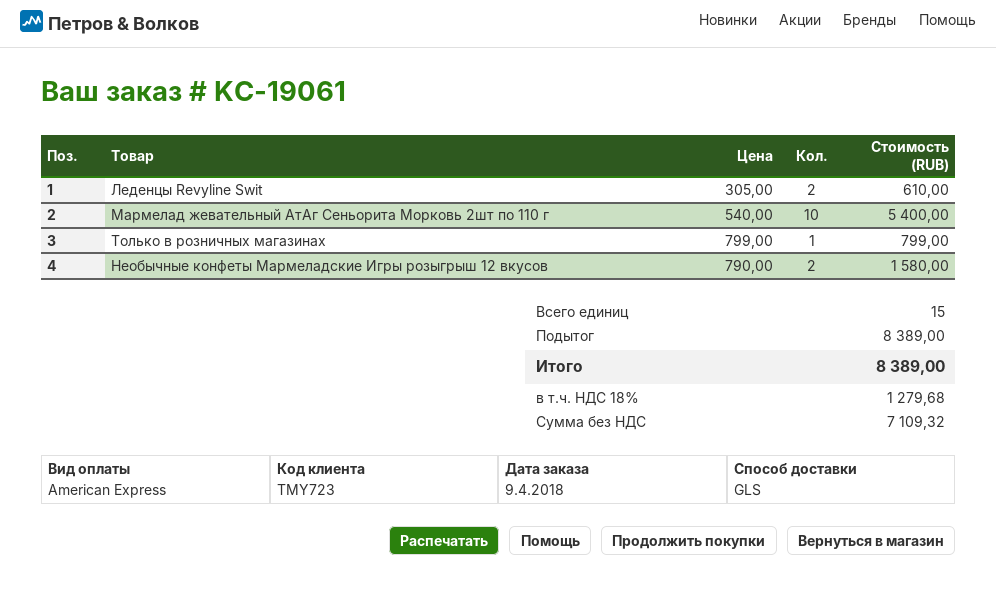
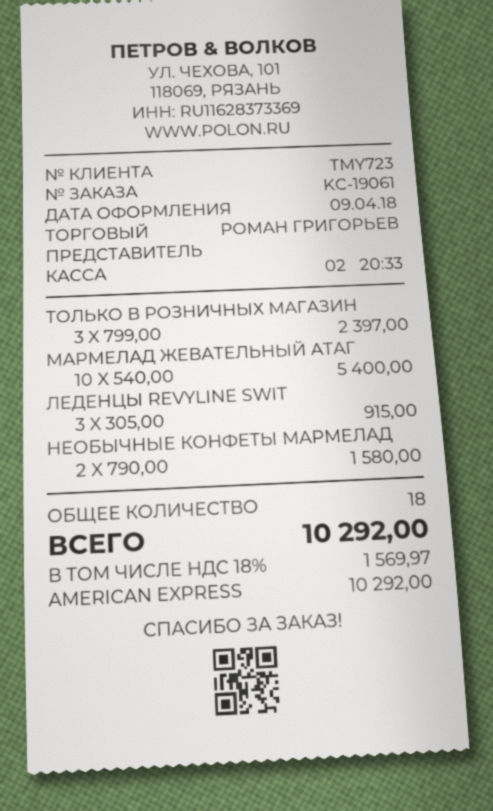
Леденцы Revyline Swit: 2 x 305.00 = 610.00 -> 3 x 305.00 = 915.00
Только в розничных магазинах: 1 x 799.00 = 799.00 -> 3 x 799.00 = 2397.00
total quantity: 15 -> 18
tax: 18% = 1279.68 -> 18% = 1569.97
total: 8389.00 -> 10292.00

